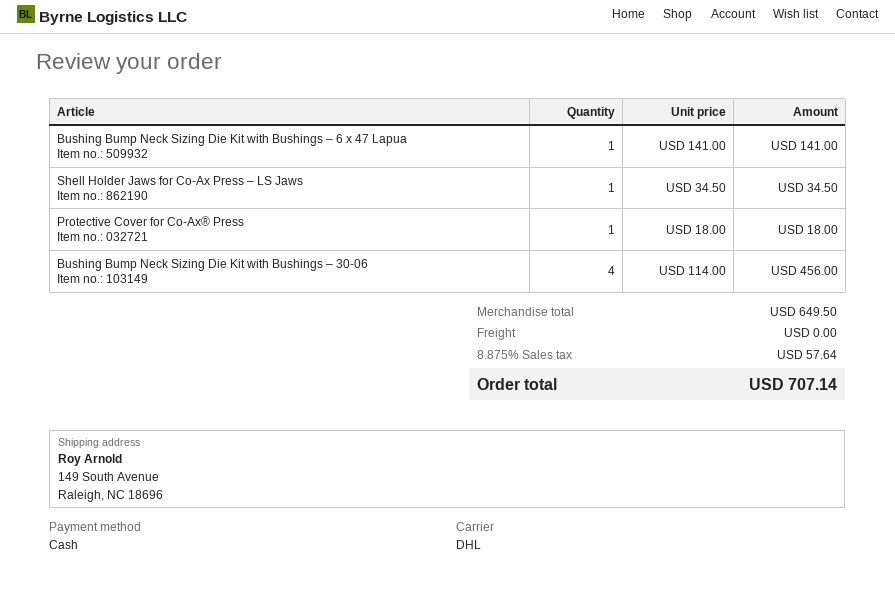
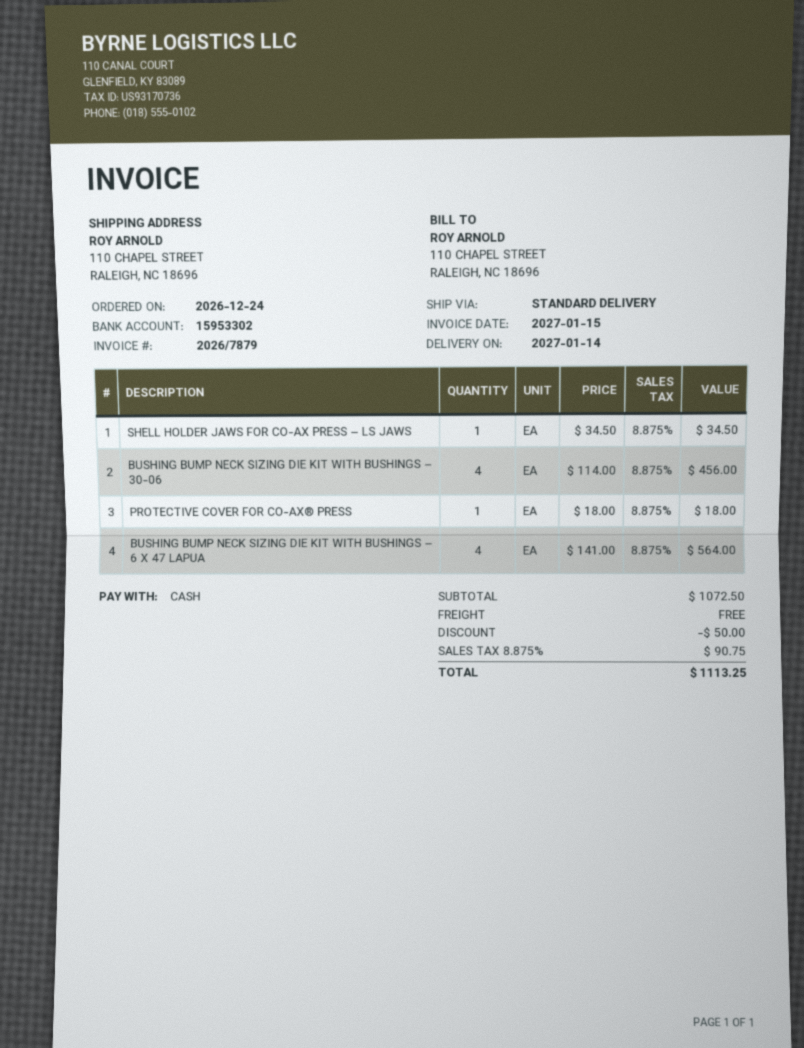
shipping method: DHL -> standard
ship to: 149 South Avenue, Raleigh, NC 18696 -> 110 CHAPEL STREET, RALEIGH, NC 18696
Bushing Bump Neck Sizing Die Kit with Bushings – 6 x 47 Lapua: 1 x 141.00 = 141.00 -> 4 x 141.00 = 564.00
subtotal: 649.50 -> 1072.50
discount: none -> 50.00
tax: 8.875% = 57.64 -> 8.875% = 90.75
total: 707.14 -> 1113.25

